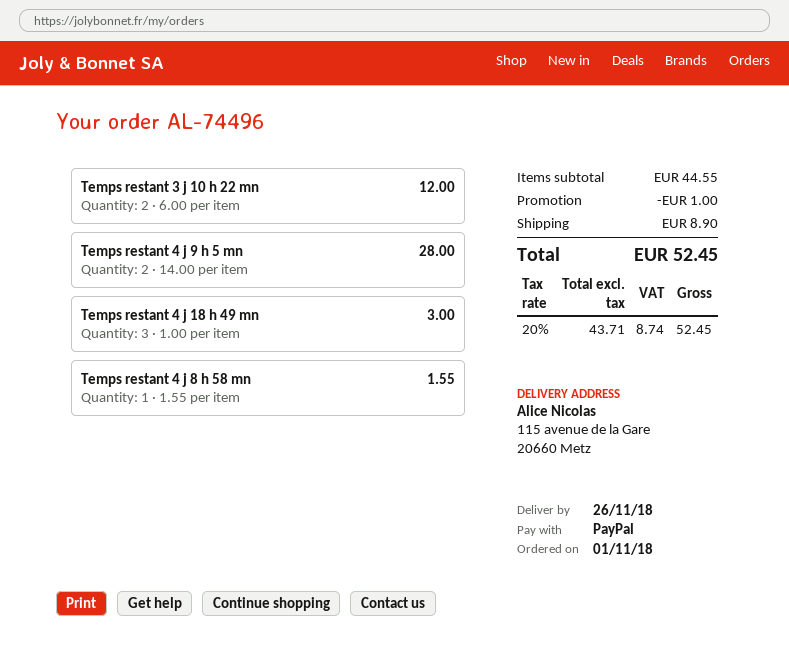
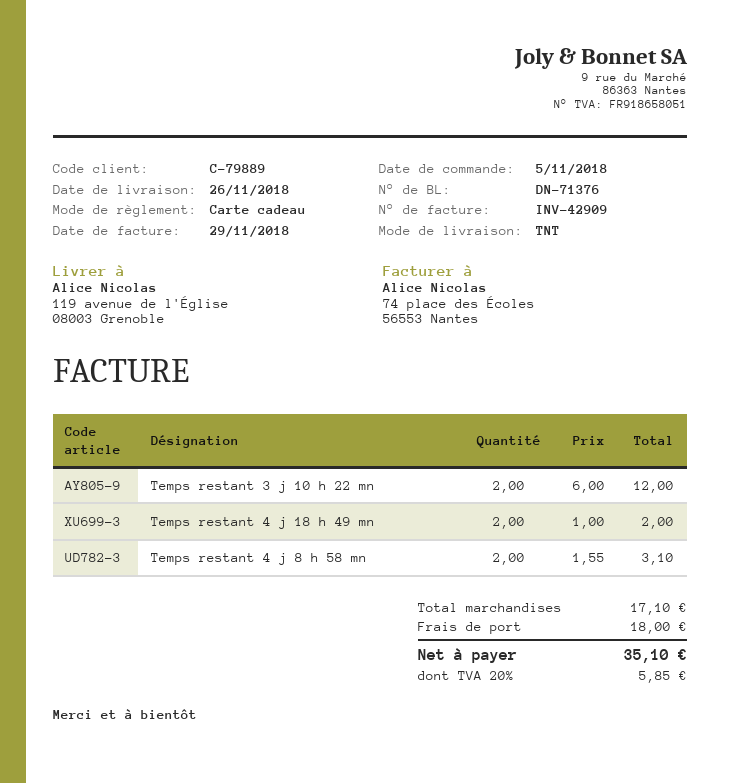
order date: 2018-11-01 -> 2018-11-05
payment method: PayPal -> gift card
ship to: 115 avenue de la Gare, 20660 Metz -> 119 avenue de l'Église, 08003 Grenoble
Temps restant 4 j 9 h 5 mn: 2 x 14.00 = 28.00 -> none
Temps restant 4 j 18 h 49 mn: 3 x 1.00 = 3.00 -> 2 x 1.00 = 2.00
Temps restant 4 j 8 h 58 mn: 1 x 1.55 = 1.55 -> 2 x 1.55 = 3.10
subtotal: 44.55 -> 17.10
discount: 1.00 -> none
shipping: 8.90 -> 18.00
tax: 20% = 8.74 -> 20% = 5.85
total: 52.45 -> 35.10

